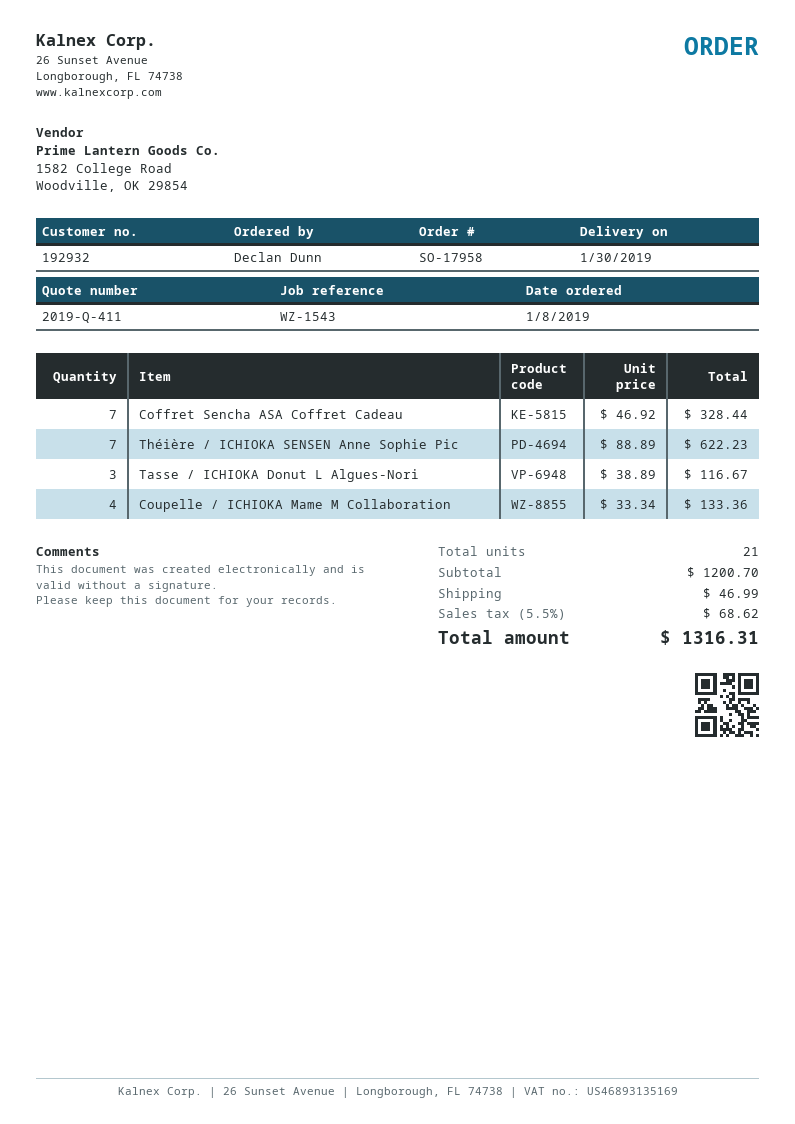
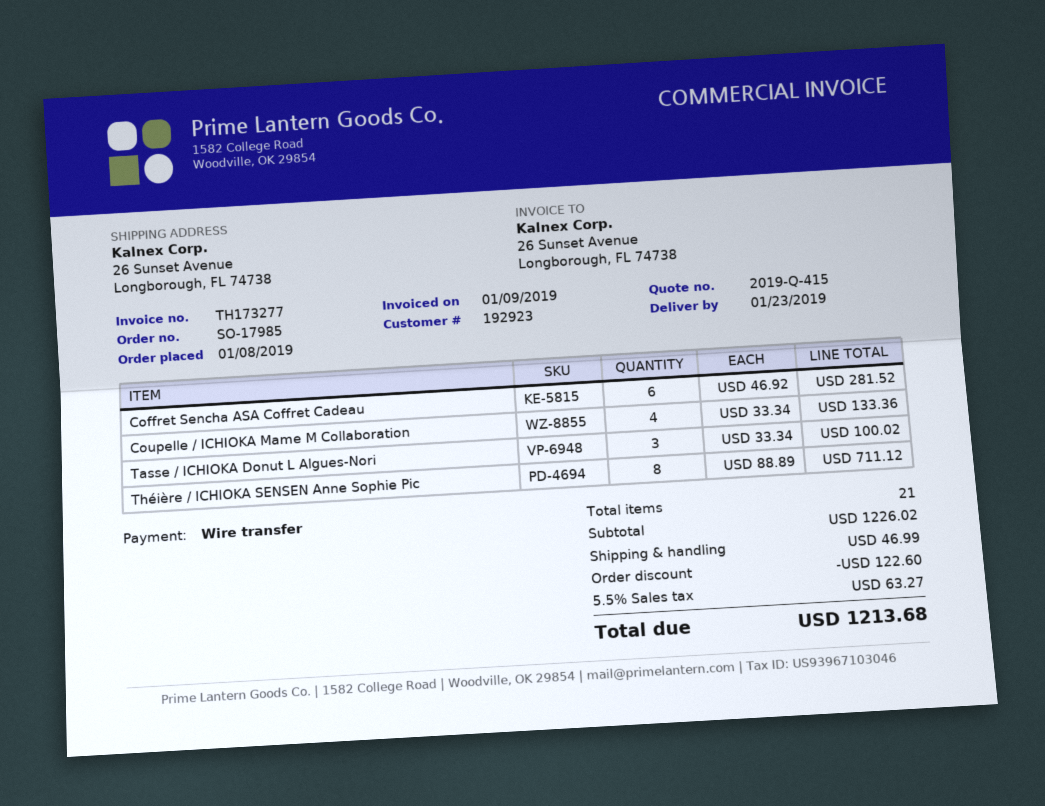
quote number: 2019-Q-411 -> 2019-Q-415
order number: SO-17958 -> SO-17985
delivery date: 2019-01-30 -> 2019-01-23
customer number: 192932 -> 192923
Coffret Sencha ASA Coffret Cadeau: 7 x 46.92 = 328.44 -> 6 x 46.92 = 281.52
Théière / ICHIOKA SENSEN Anne Sophie Pic: 7 x 88.89 = 622.23 -> 8 x 88.89 = 711.12
Tasse / ICHIOKA Donut L Algues-Nori: 3 x 38.89 = 116.67 -> 3 x 33.34 = 100.02
subtotal: 1200.70 -> 1226.02
discount: none -> 122.60
tax: 5.5% = 68.62 -> 5.5% = 63.27
total: 1316.31 -> 1213.68

